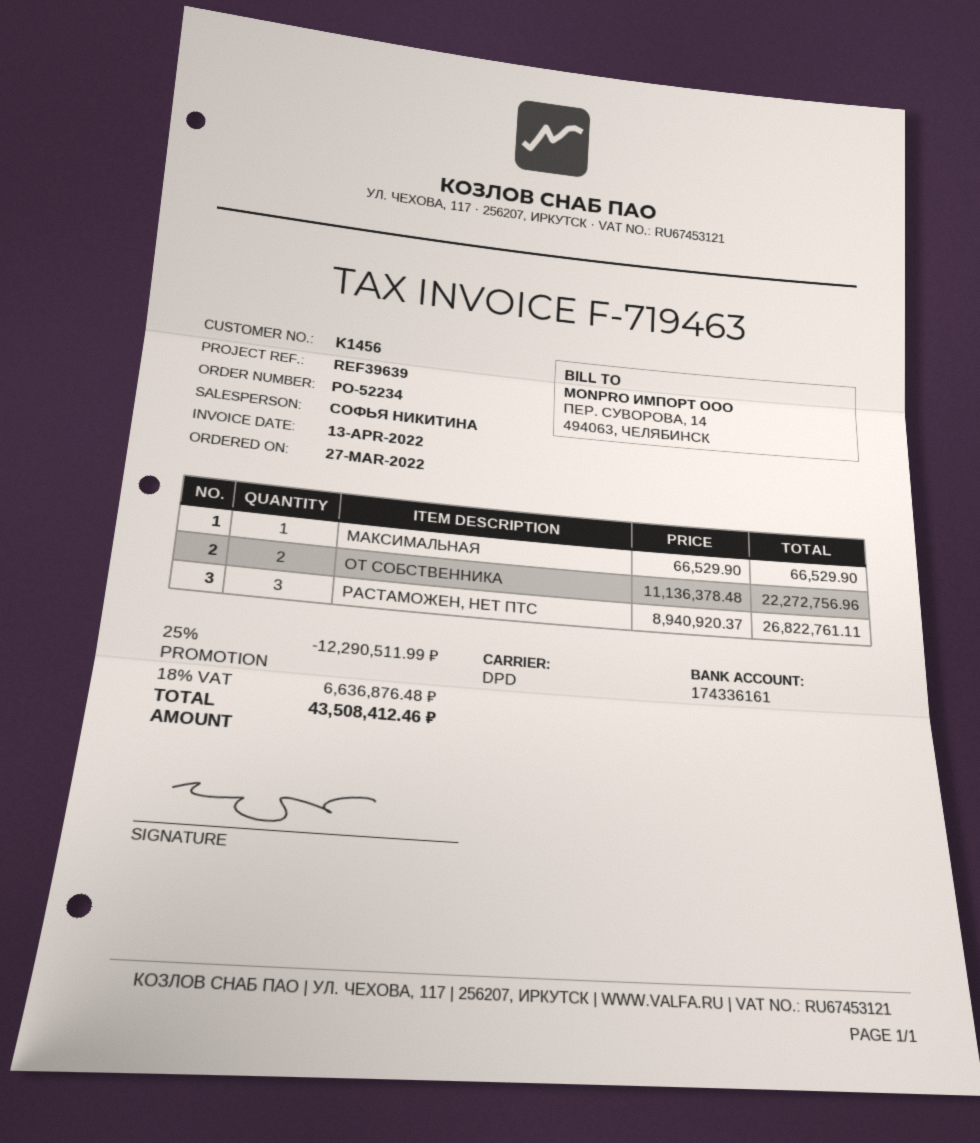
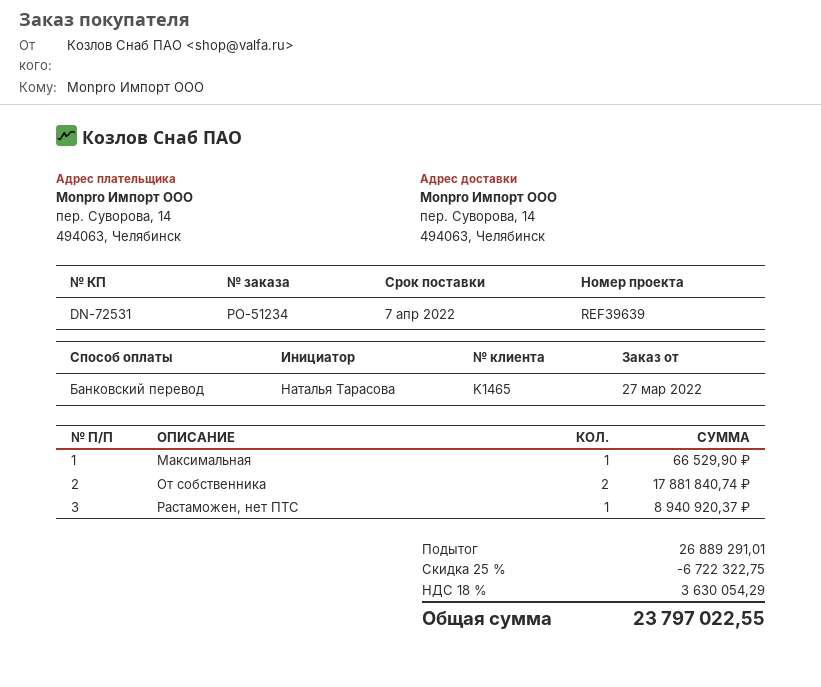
order number: PO-52234 -> PO-51234
customer number: K1456 -> K1465
ОТ СОБСТВЕННИКА: 2 for 22272756.96 -> 2 for 17881840.74
РАСТАМОЖЕН, НЕТ ПТС: 3 for 26822761.11 -> 1 for 8940920.37
discount: 25% = 12290511.99 -> 25% = 6722322.75
tax: 18% = 6636876.48 -> 18% = 3630054.29
total: 43508412.46 -> 23797022.55

